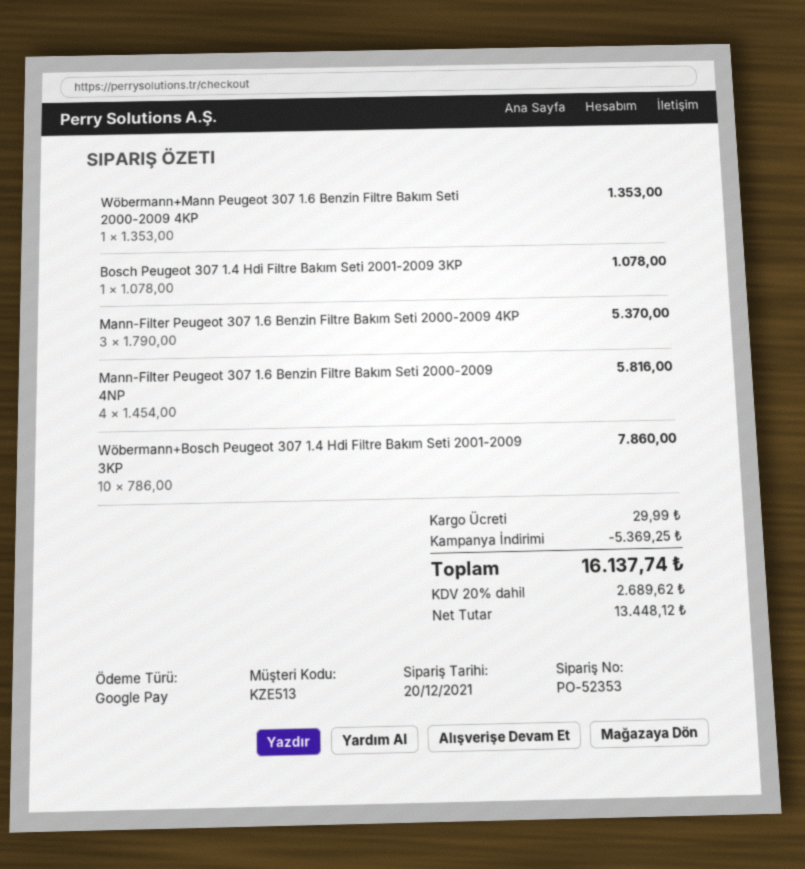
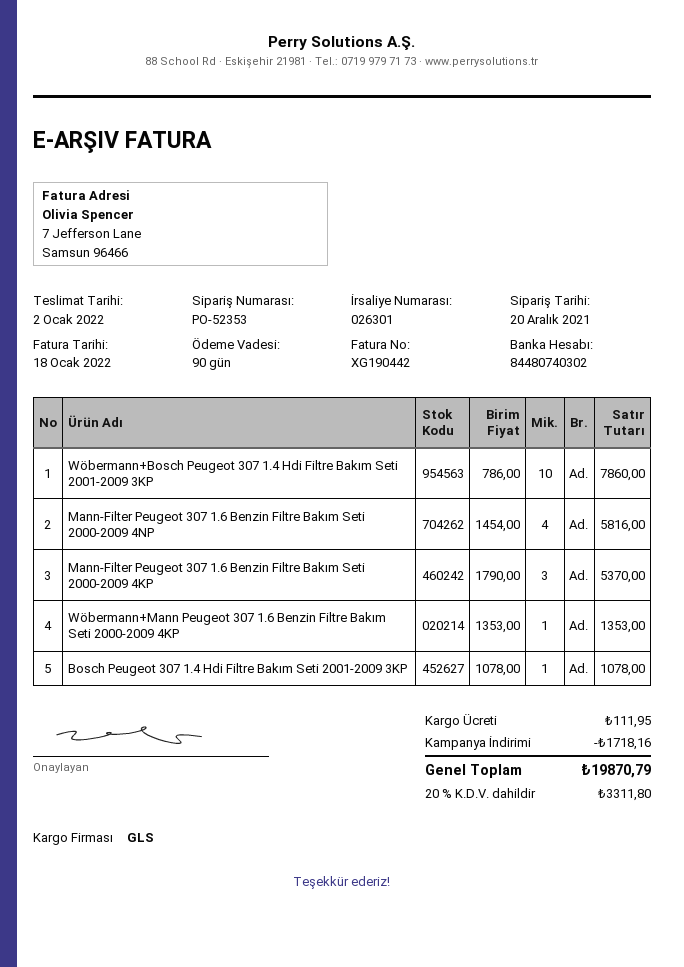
discount: 5369.25 -> 1718.16
shipping: 29.99 -> 111.95
tax: 20% = 2689.62 -> 20% = 3311.80
total: 16137.74 -> 19870.79

